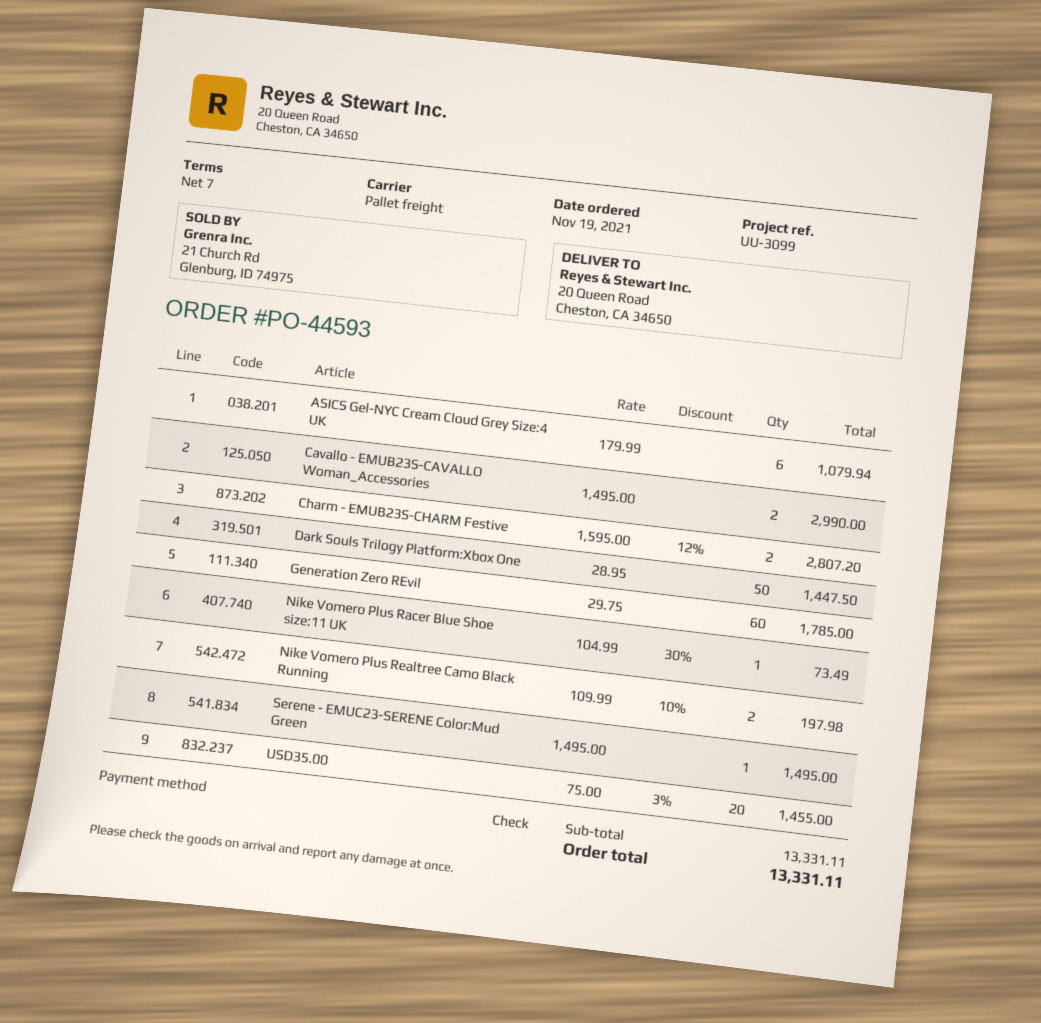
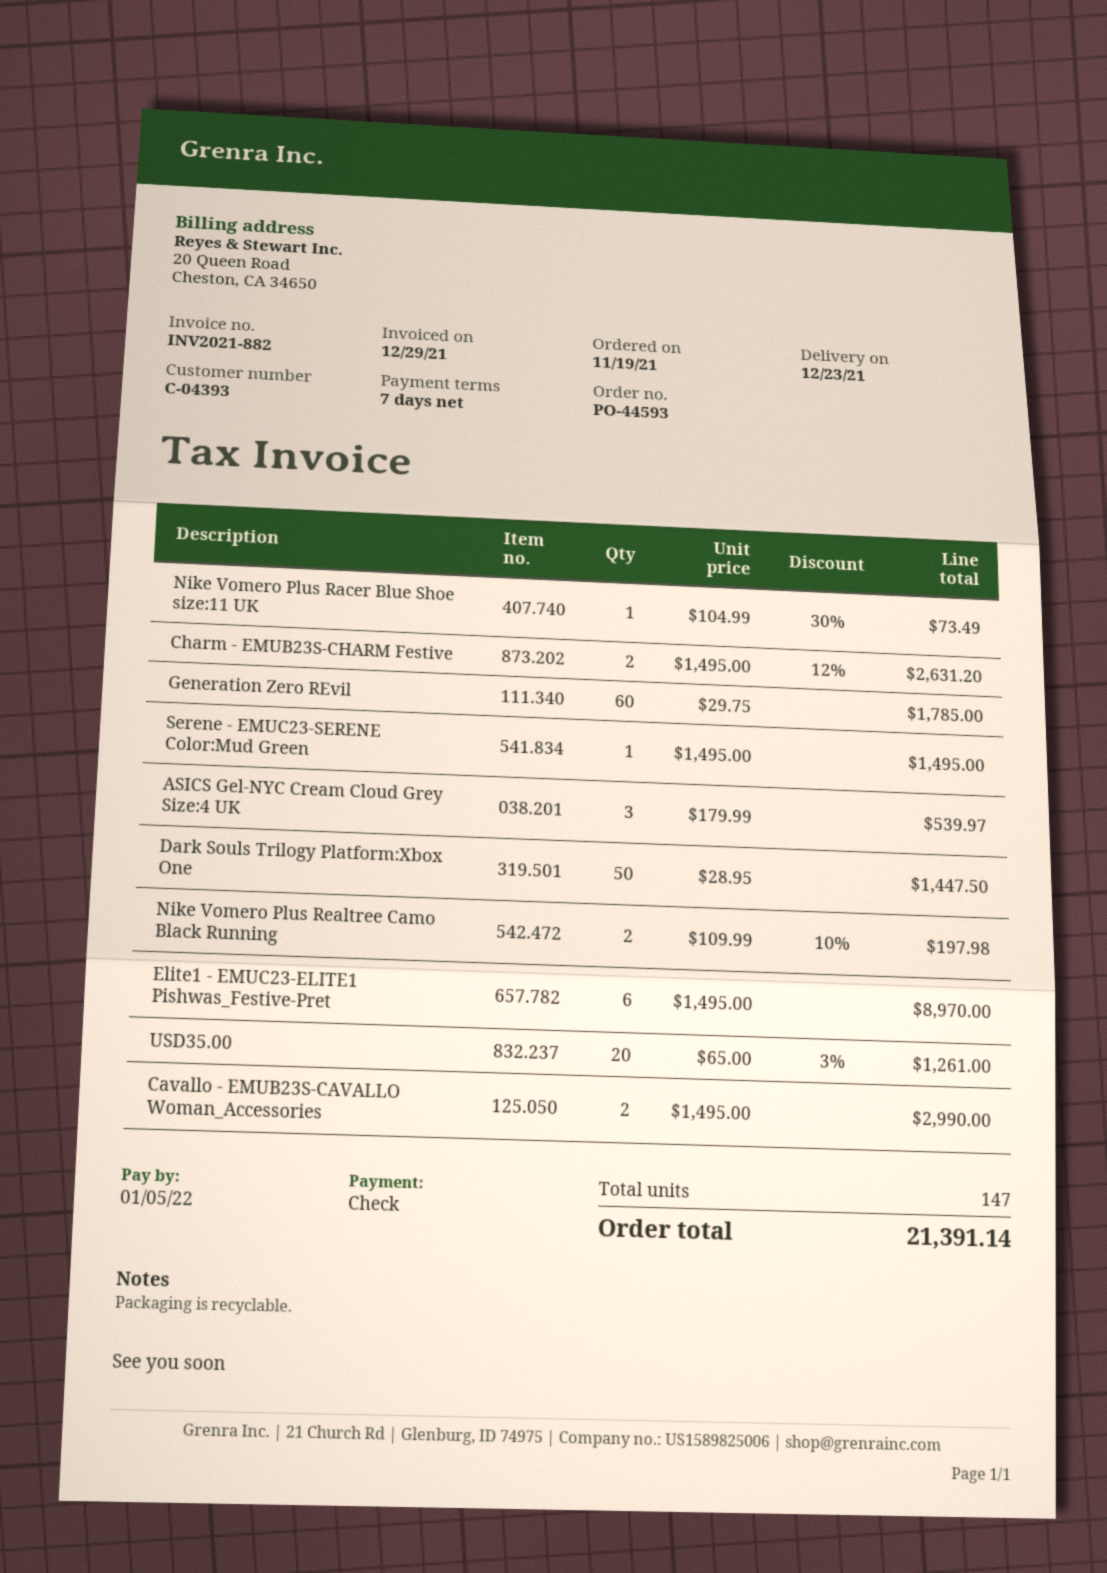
ASICS Gel-NYC Cream Cloud Grey Size:4 UK: 6 x 179.99 = 1079.94 -> 3 x 179.99 = 539.97
Charm - EMUB23S-CHARM Festive: 2 x 1595.00 - 12% = 2807.20 -> 2 x 1495.00 - 12% = 2631.20
USD35.00: 20 x 75.00 - 3% = 1455.00 -> 20 x 65.00 - 3% = 1261.00
Elite1 - EMUC23-ELITE1 Pishwas_Festive-Pret: none -> 6 x 1495.00 = 8970.00
total: 13331.11 -> 21391.14

